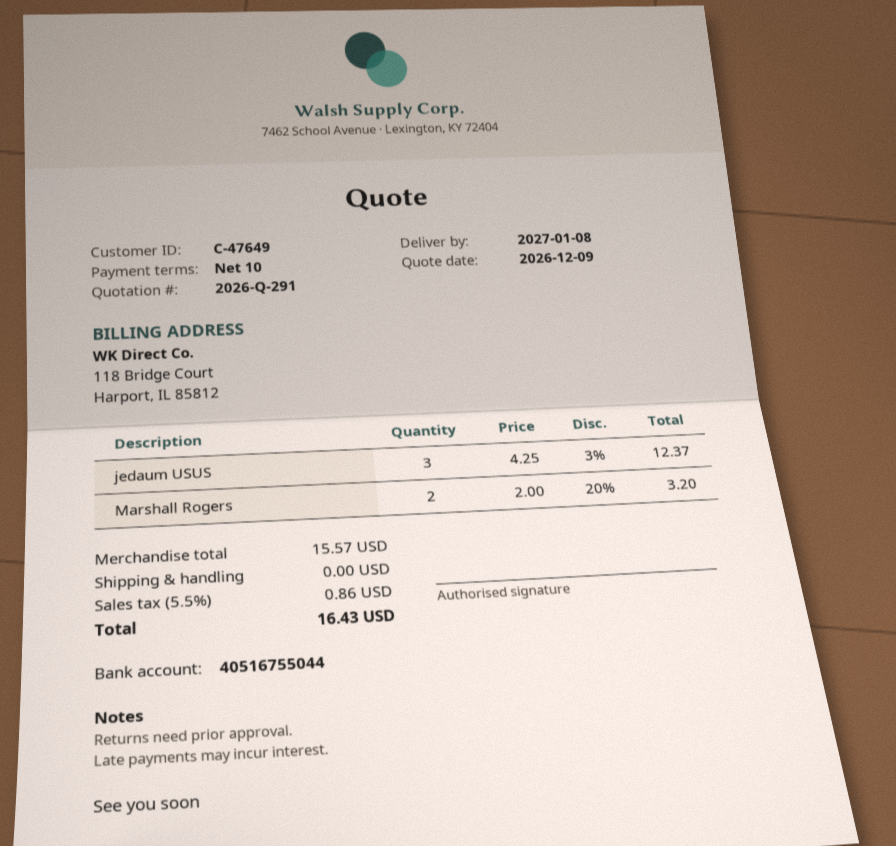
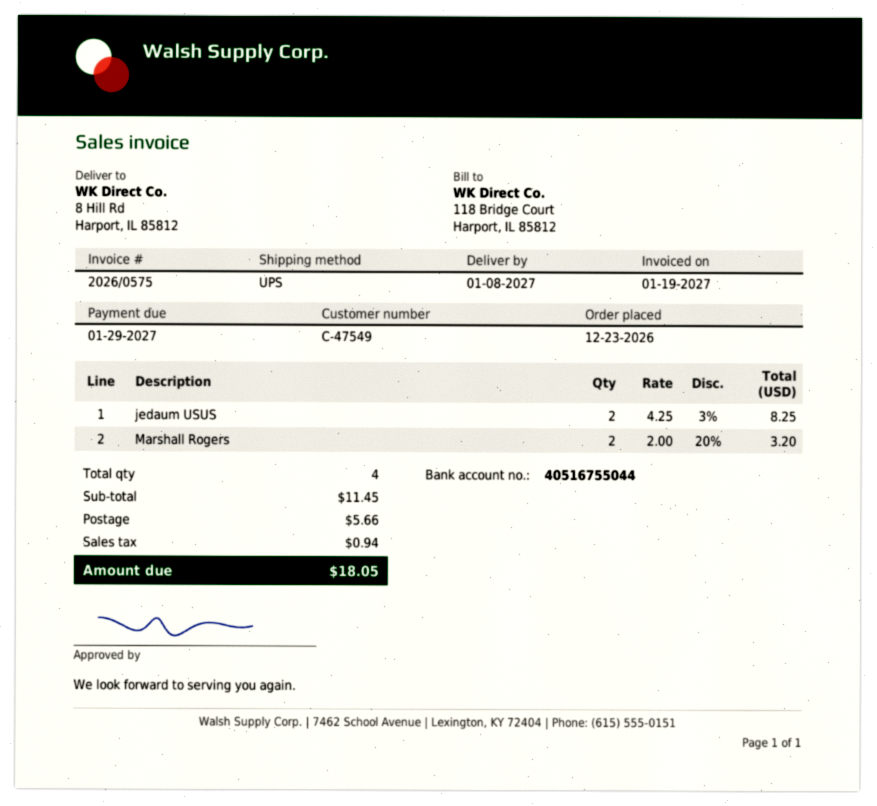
customer number: C-47649 -> C-47549
jedaum USUS: 3 x 4.25 - 3% = 12.37 -> 2 x 4.25 - 3% = 8.25
subtotal: 15.57 -> 11.45
shipping: 0.00 -> 5.66
tax: 0.86 -> 0.94
total: 16.43 -> 18.05

